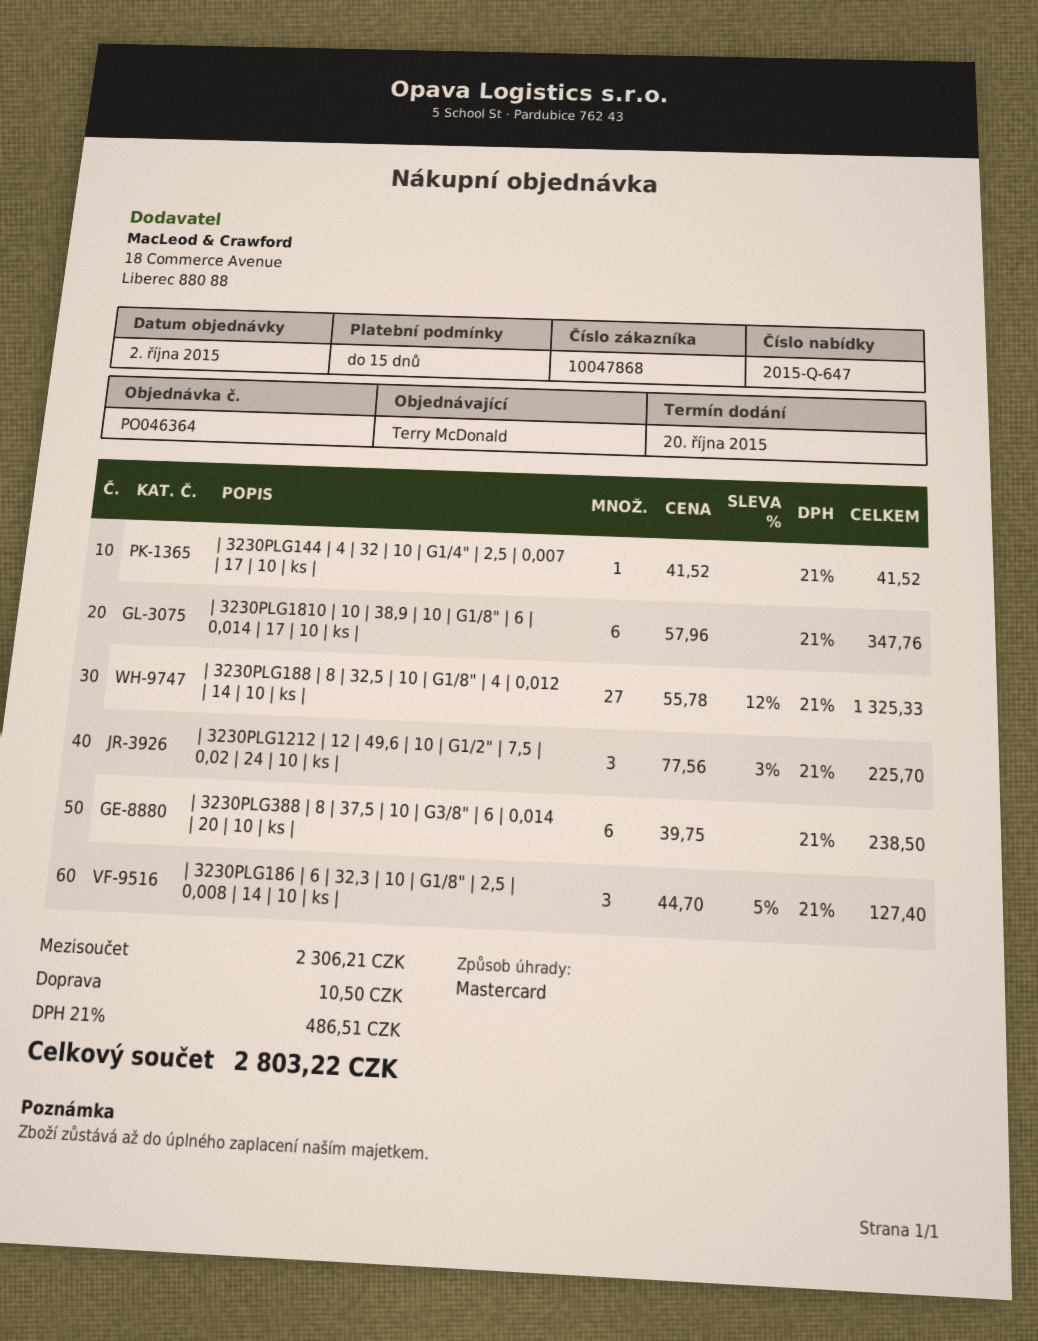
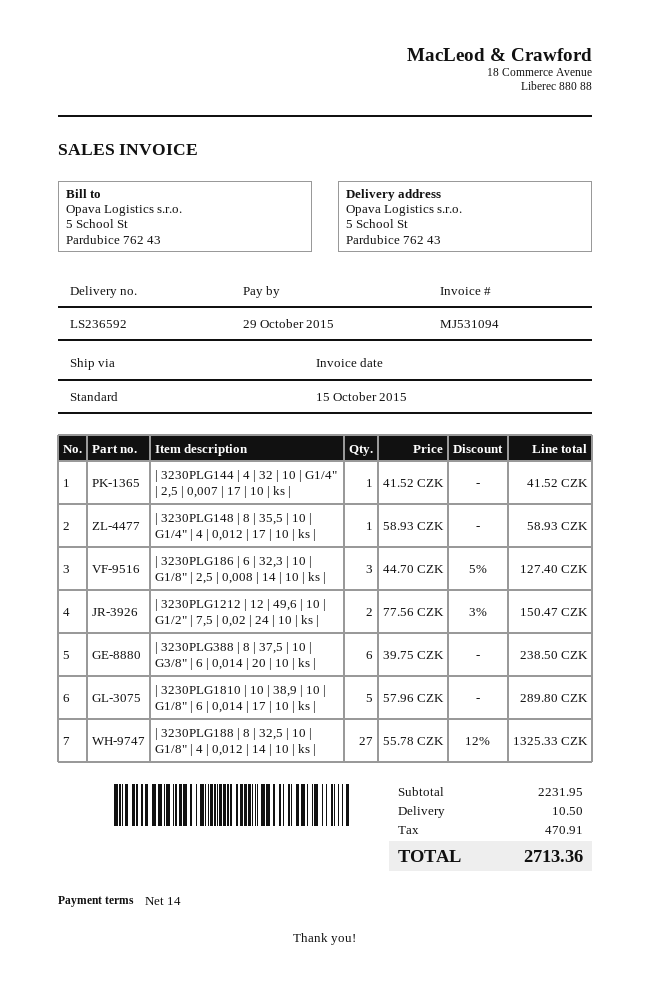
payment terms: 15 days -> 14 days
| 3230PLG1810 | 10 | 38,9 | 10 | G1/8" | 6 | 0,014 | 17 | 10 | ks |: 6 x 57.96 = 347.76 -> 5 x 57.96 = 289.80
| 3230PLG1212 | 12 | 49,6 | 10 | G1/2" | 7,5 | 0,02 | 24 | 10 | ks |: 3 x 77.56 - 3% = 225.70 -> 2 x 77.56 - 3% = 150.47
| 3230PLG148 | 8 | 35,5 | 10 | G1/4" | 4 | 0,012 | 17 | 10 | ks |: none -> 1 x 58.93 = 58.93
subtotal: 2306.21 -> 2231.95
tax: 486.51 -> 470.91
total: 2803.22 -> 2713.36

